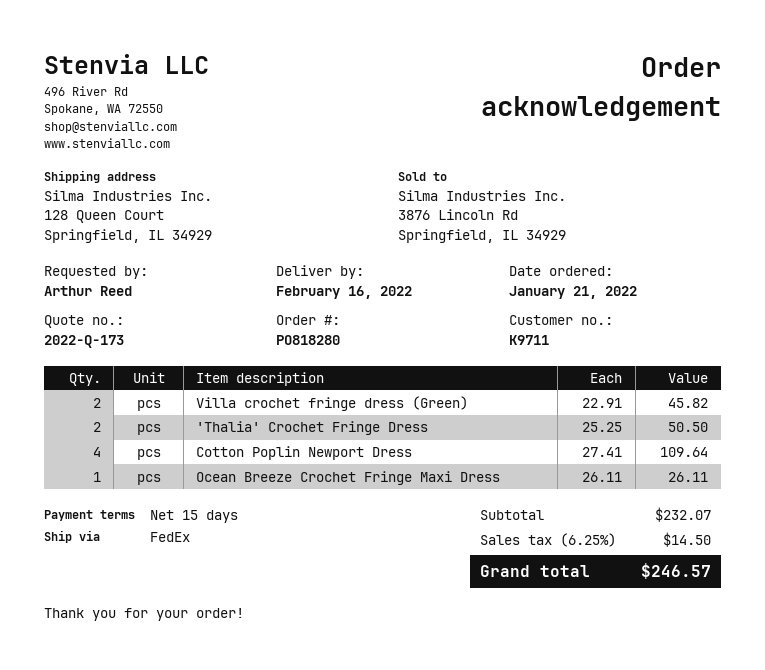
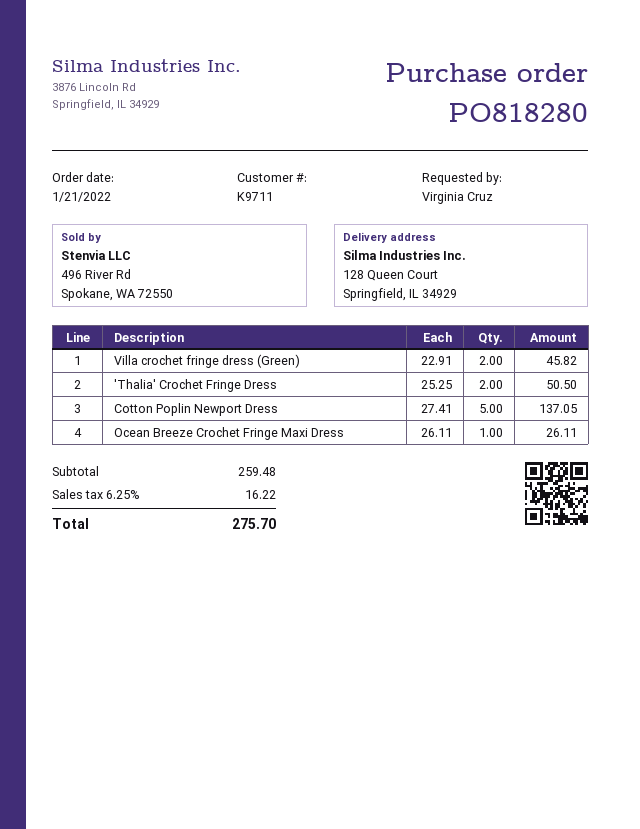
ordered by: Arthur Reed -> Virginia Cruz
Cotton Poplin Newport Dress: 4 x 27.41 = 109.64 -> 5 x 27.41 = 137.05
subtotal: 232.07 -> 259.48
tax: 6.25% = 14.50 -> 6.25% = 16.22
total: 246.57 -> 275.70

